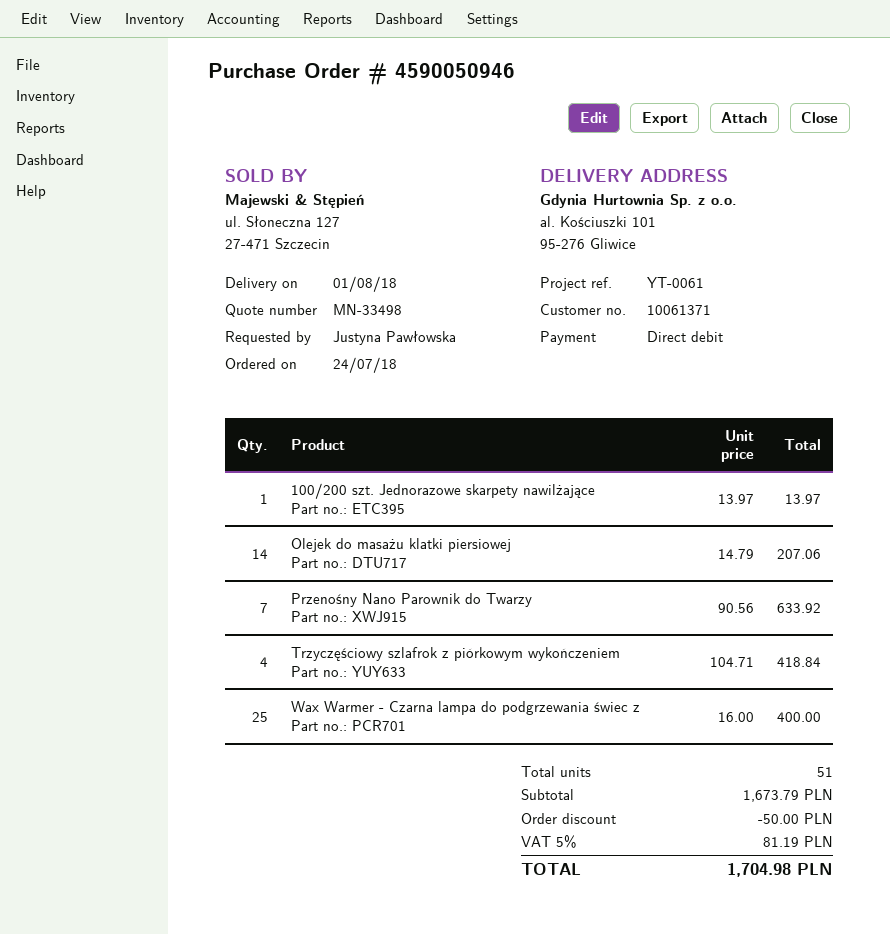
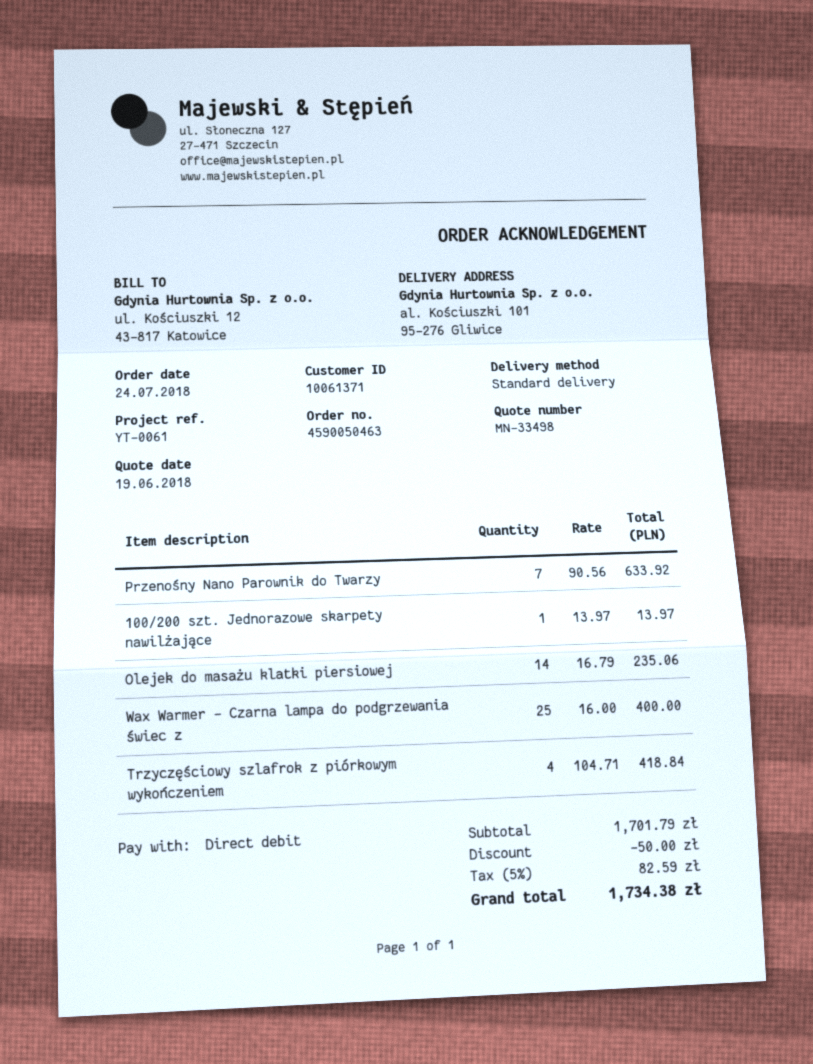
order number: 4590050946 -> 4590050463
Olejek do masażu klatki piersiowej: 14 x 14.79 = 207.06 -> 14 x 16.79 = 235.06
subtotal: 1673.79 -> 1701.79
tax: 5% = 81.19 -> 5% = 82.59
total: 1704.98 -> 1734.38

